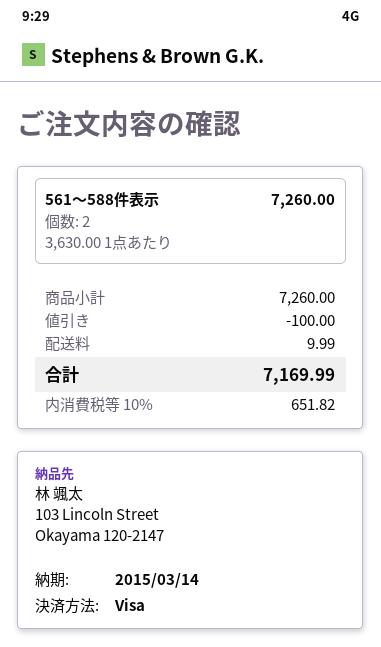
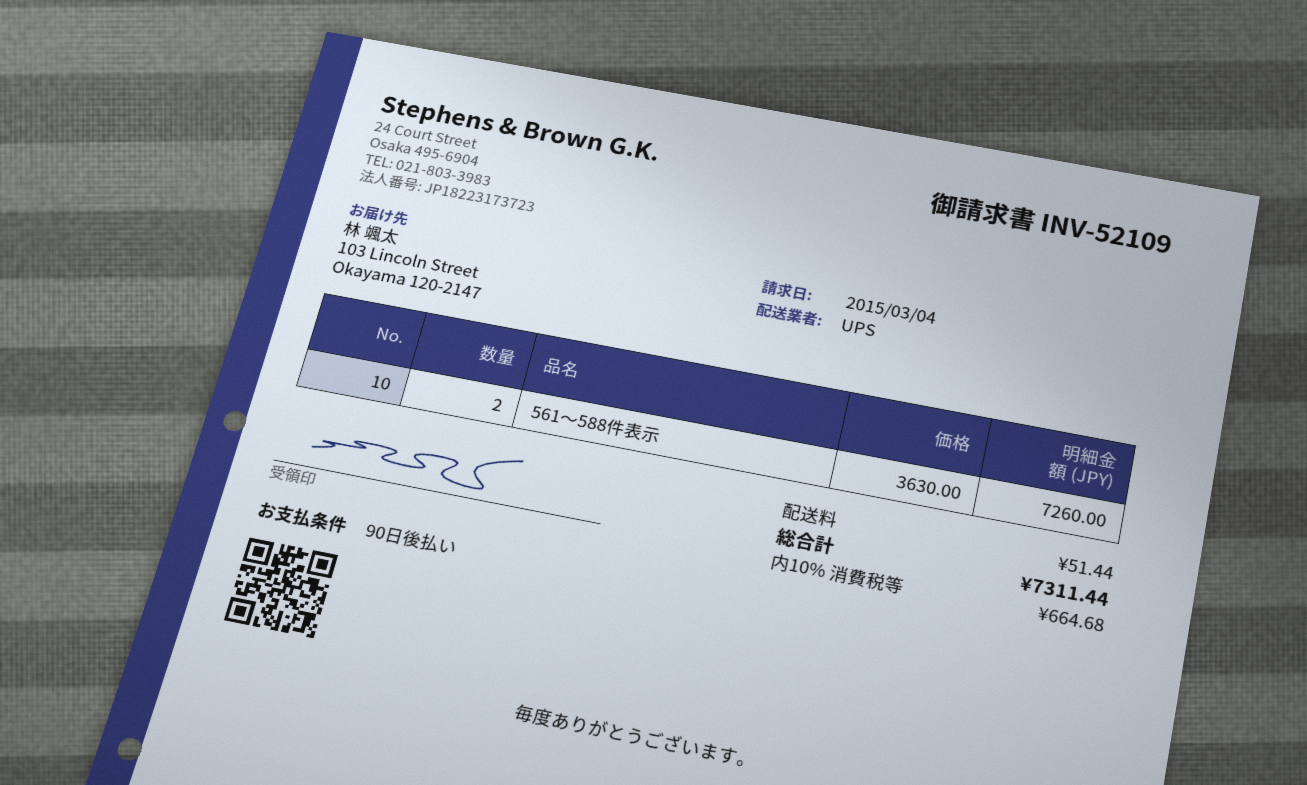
discount: 100.00 -> none
shipping: 9.99 -> 51.44
tax: 10% = 651.82 -> 10% = 664.68
total: 7169.99 -> 7311.44

